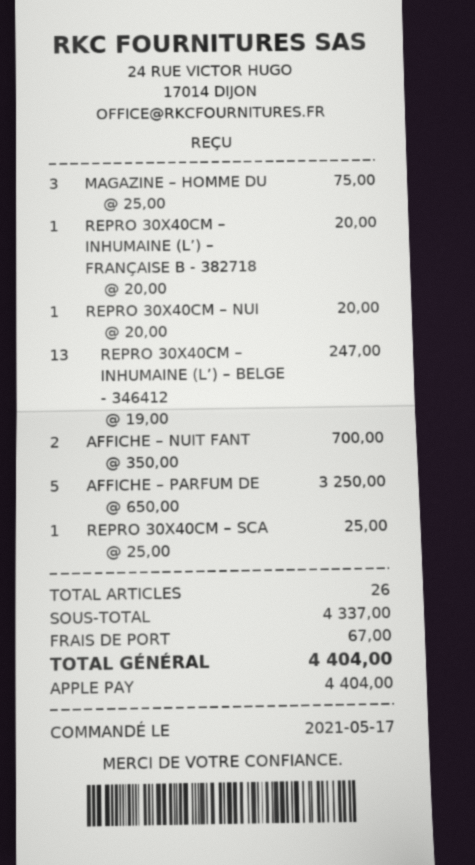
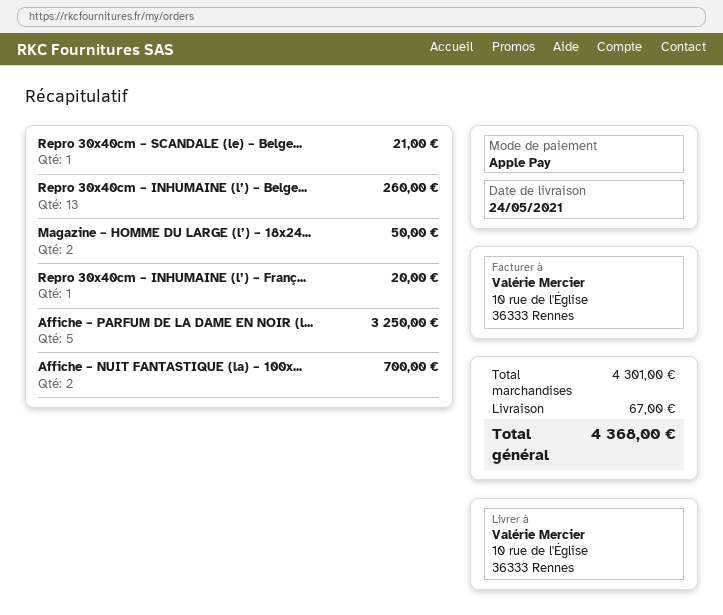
MAGAZINE – HOMME DU: 3 for 75.00 -> 2 for 50.00
REPRO 30X40CM – NUI: 1 for 20.00 -> none
REPRO 30X40CM – INHUMAINE (L’) – BELGE - 346412: 13 for 247.00 -> 13 for 260.00
REPRO 30X40CM – SCA: 1 for 25.00 -> 1 for 21.00
subtotal: 4337.00 -> 4301.00
total: 4404.00 -> 4368.00

